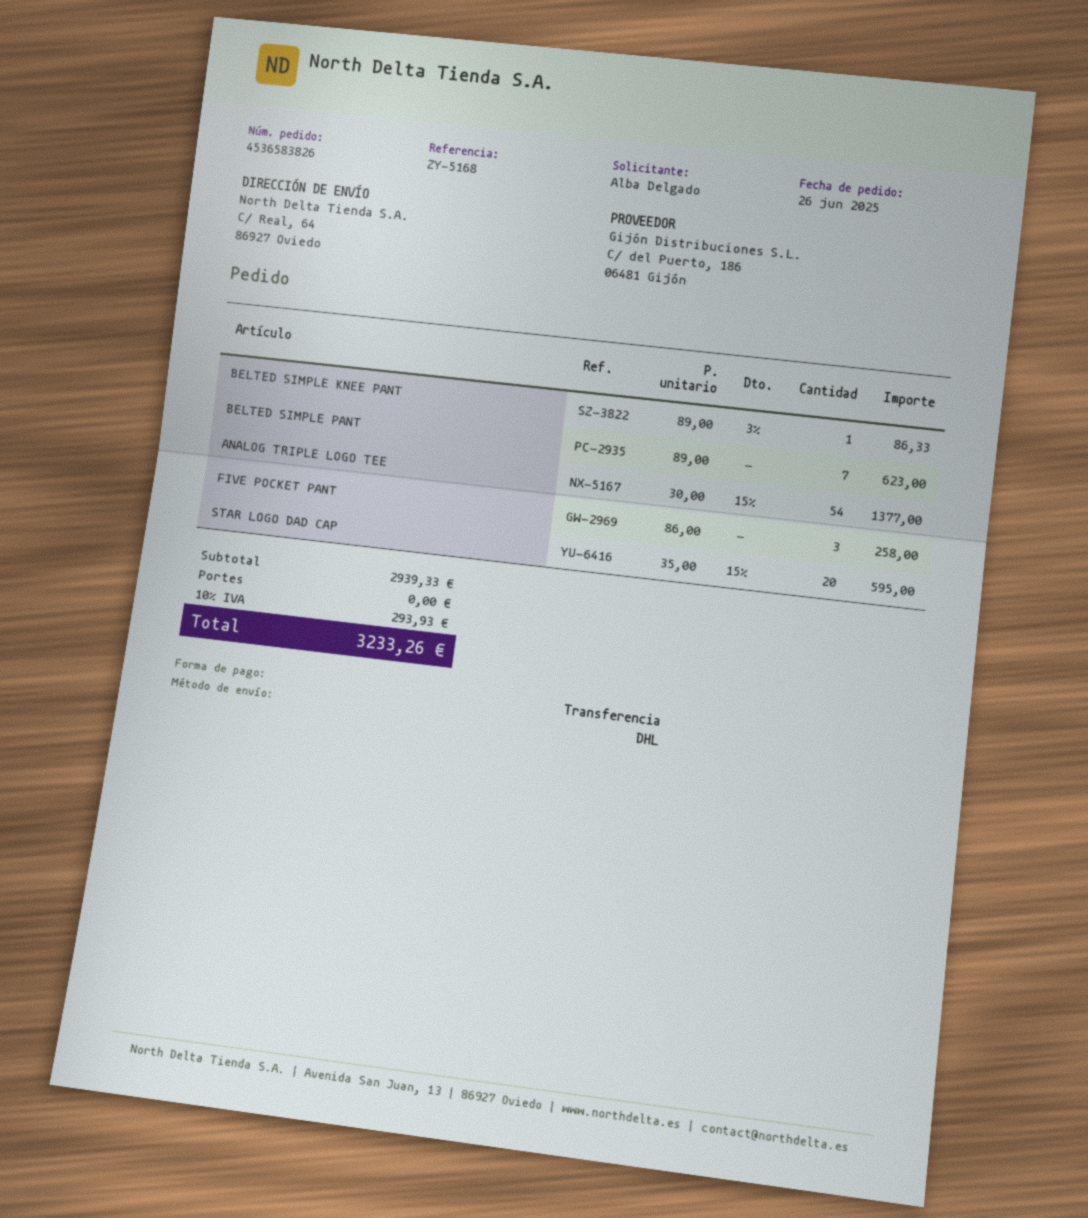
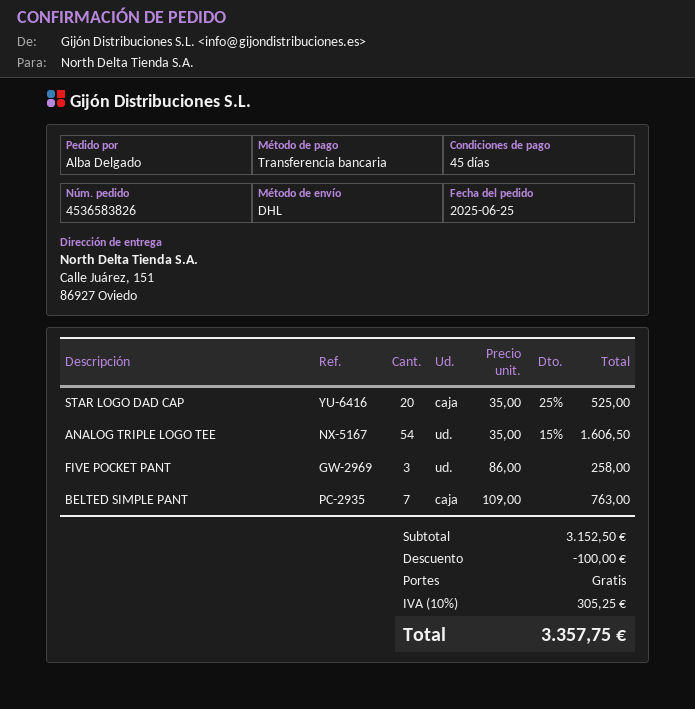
order date: 2025-06-26 -> 2025-06-25
ship to: C/ Real, 64, 86927 Oviedo -> Calle Juárez, 151, 86927 Oviedo
BELTED SIMPLE KNEE PANT: 1 x 89.00 - 3% = 86.33 -> none
BELTED SIMPLE PANT: 7 x 89.00 = 623.00 -> 7 x 109.00 = 763.00
ANALOG TRIPLE LOGO TEE: 54 x 30.00 - 15% = 1377.00 -> 54 x 35.00 - 15% = 1606.50
STAR LOGO DAD CAP: 20 x 35.00 - 15% = 595.00 -> 20 x 35.00 - 25% = 525.00
subtotal: 2939.33 -> 3152.50
discount: none -> 100.00
tax: 10% = 293.93 -> 10% = 305.25
total: 3233.26 -> 3357.75

